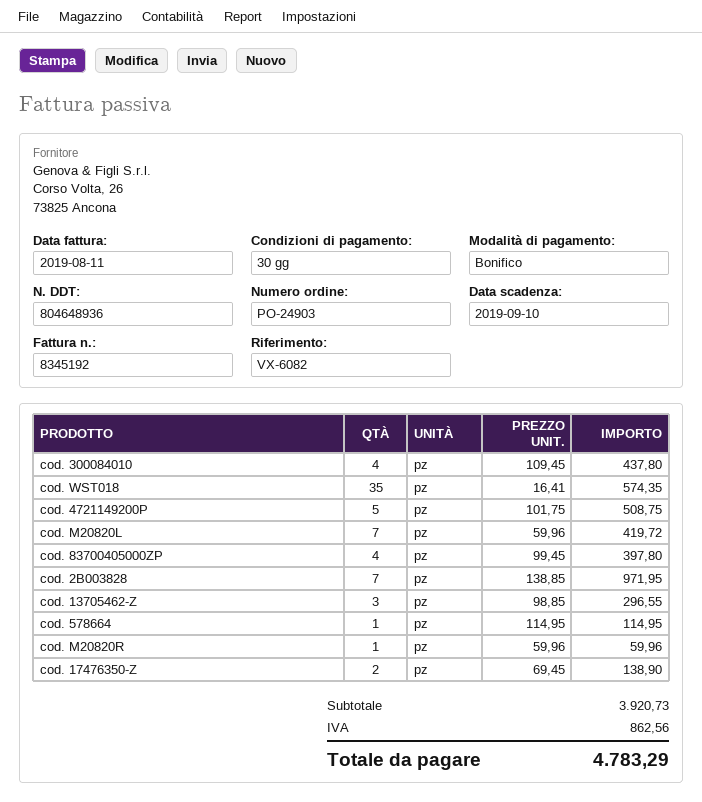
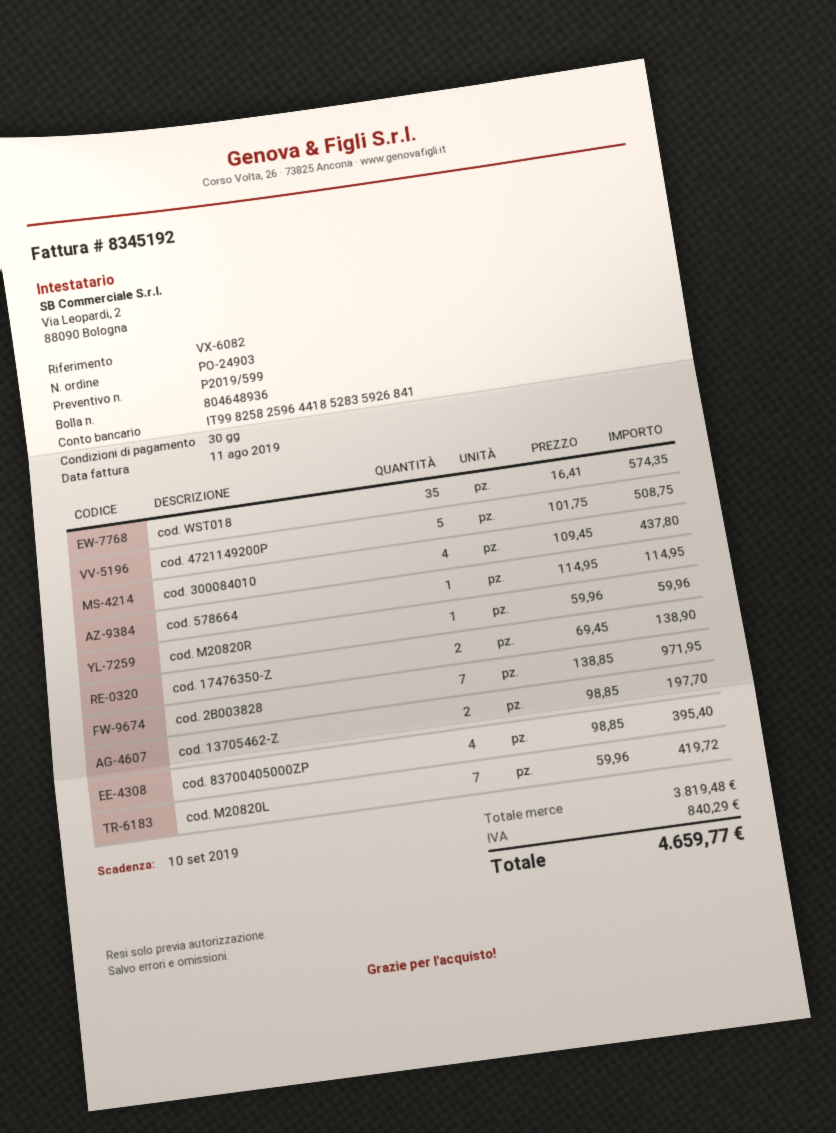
cod. 83700405000ZP: 4 x 99.45 = 397.80 -> 4 x 98.85 = 395.40
cod. 13705462-Z: 3 x 98.85 = 296.55 -> 2 x 98.85 = 197.70
subtotal: 3920.73 -> 3819.48
tax: 862.56 -> 840.29
total: 4783.29 -> 4659.77

